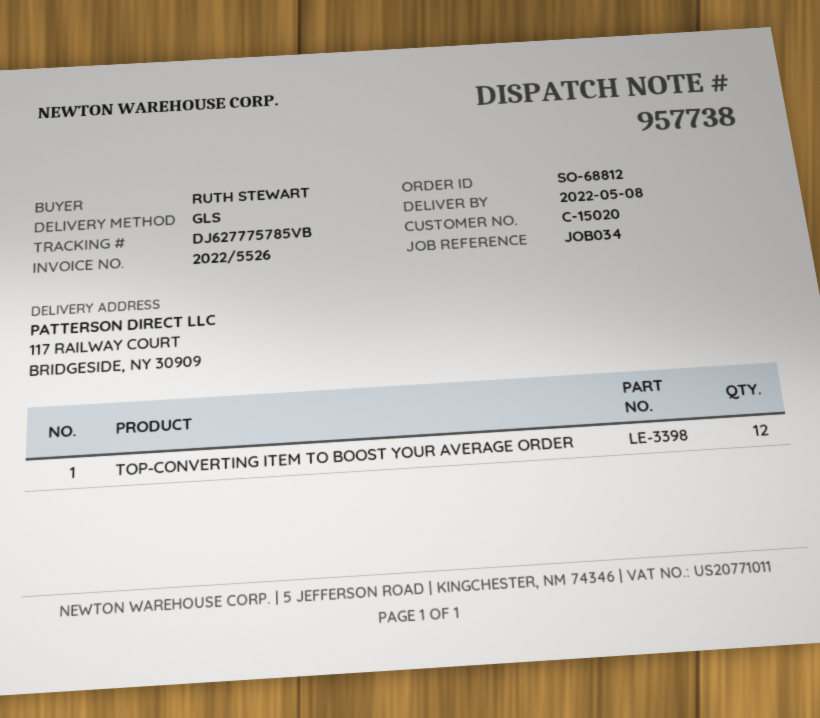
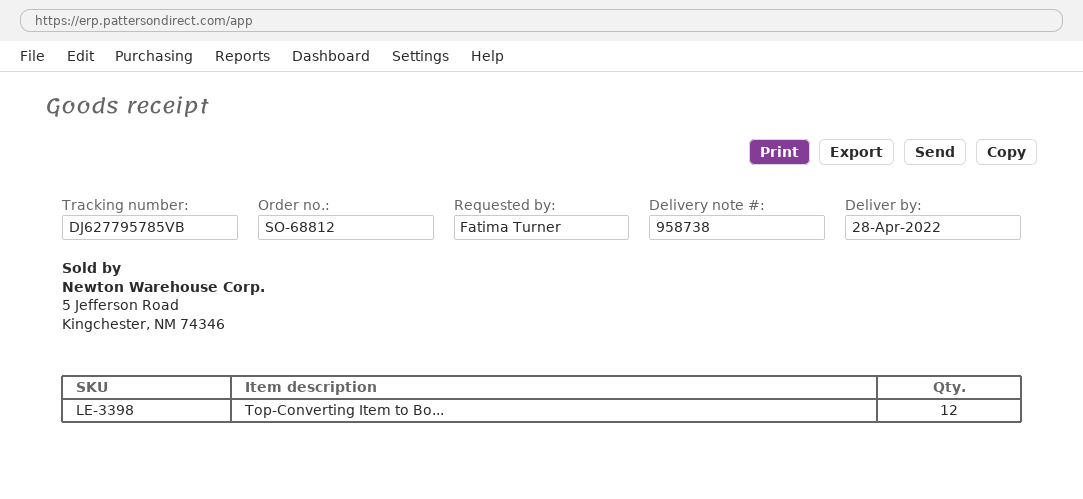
delivery note number: 957738 -> 958738
delivery date: 2022-05-08 -> 2022-04-28
ordered by: RUTH STEWART -> Fatima Turner
tracking number: DJ627775785VB -> DJ627795785VB

